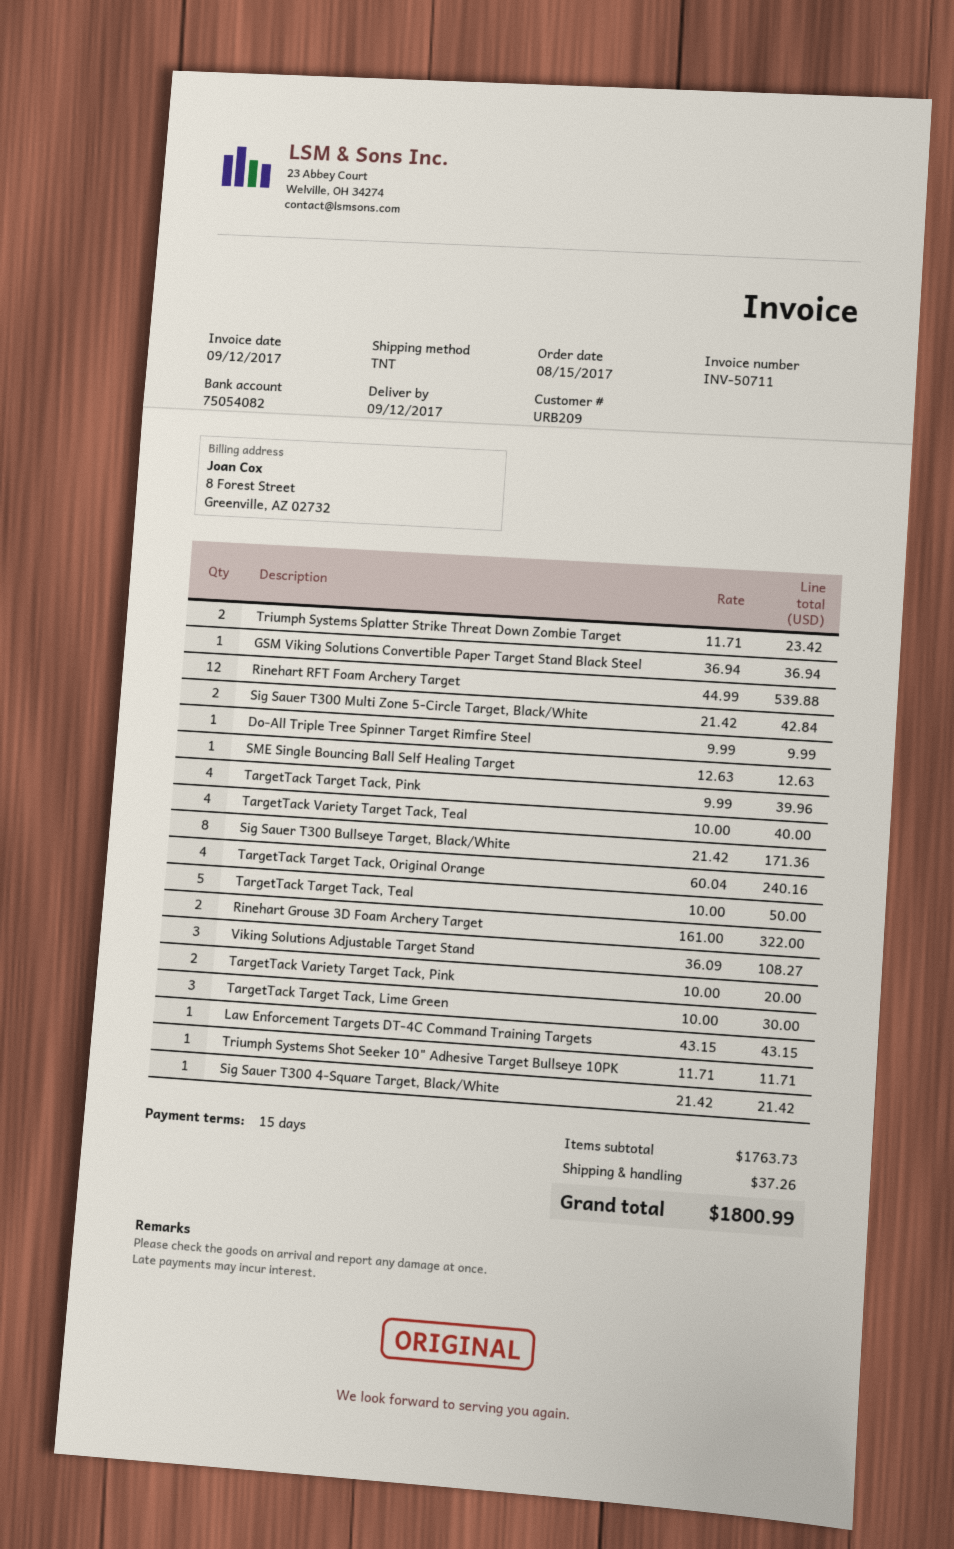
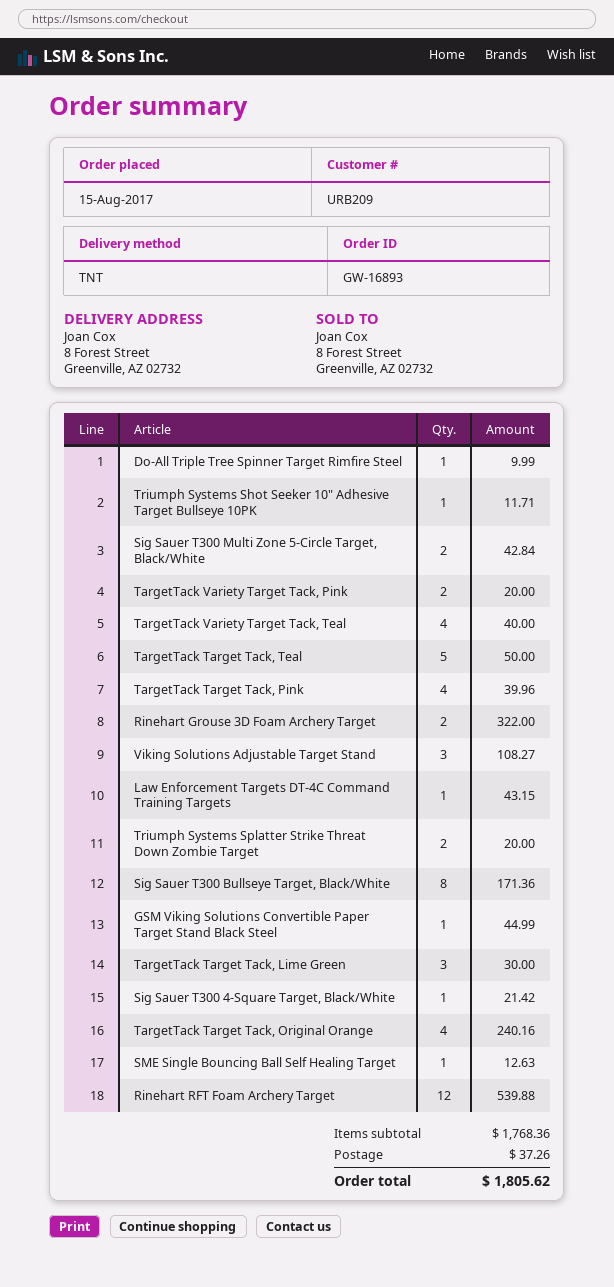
Triumph Systems Splatter Strike Threat Down Zombie Target: 2 for 23.42 -> 2 for 20.00
GSM Viking Solutions Convertible Paper Target Stand Black Steel: 1 for 36.94 -> 1 for 44.99
subtotal: 1763.73 -> 1768.36
total: 1800.99 -> 1805.62

